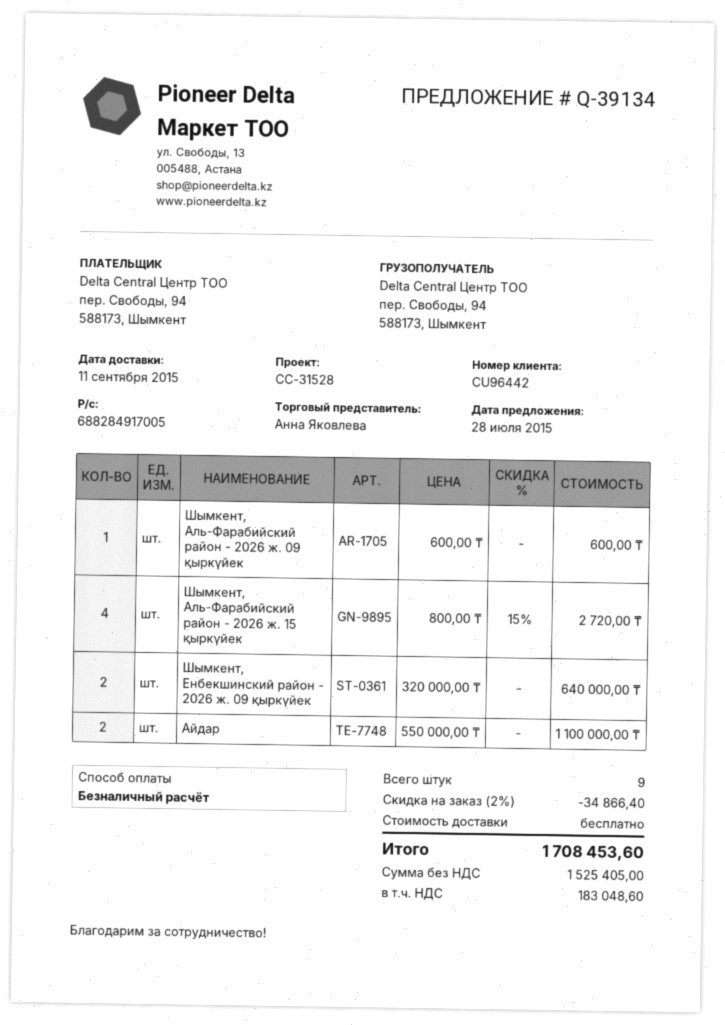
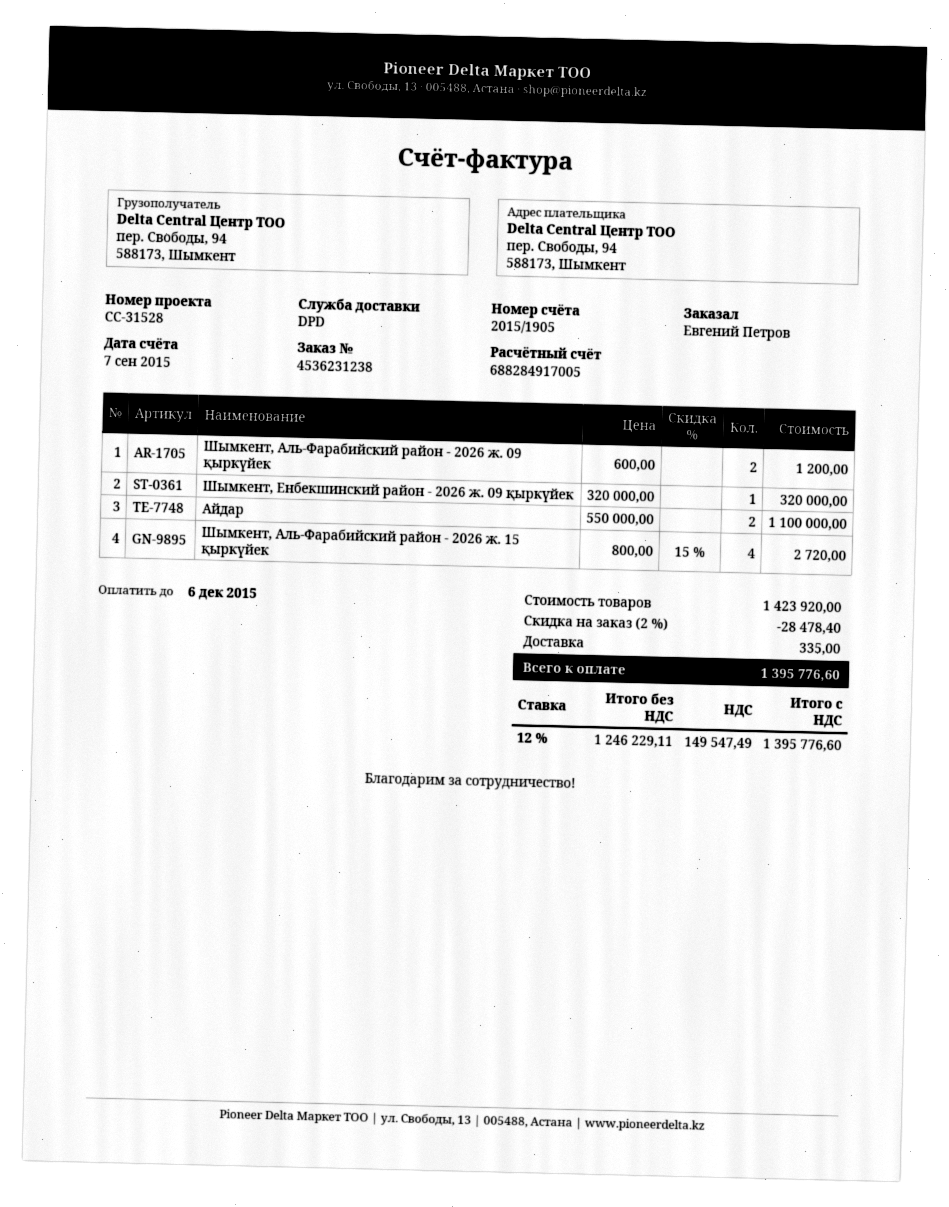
Шымкент, Аль-Фарабийский район - 2026 ж. 09 қыркүйек: 1 x 600.00 = 600.00 -> 2 x 600.00 = 1200.00
Шымкент, Енбекшинский район - 2026 ж. 09 қыркүйек: 2 x 320000.00 = 640000.00 -> 1 x 320000.00 = 320000.00
discount: 2% = 34866.40 -> 2% = 28478.40
shipping: 0.00 -> 335.00
net: 1525405.00 -> 1246229.11
tax: 183048.60 -> 149547.49
total: 1708453.60 -> 1395776.60

